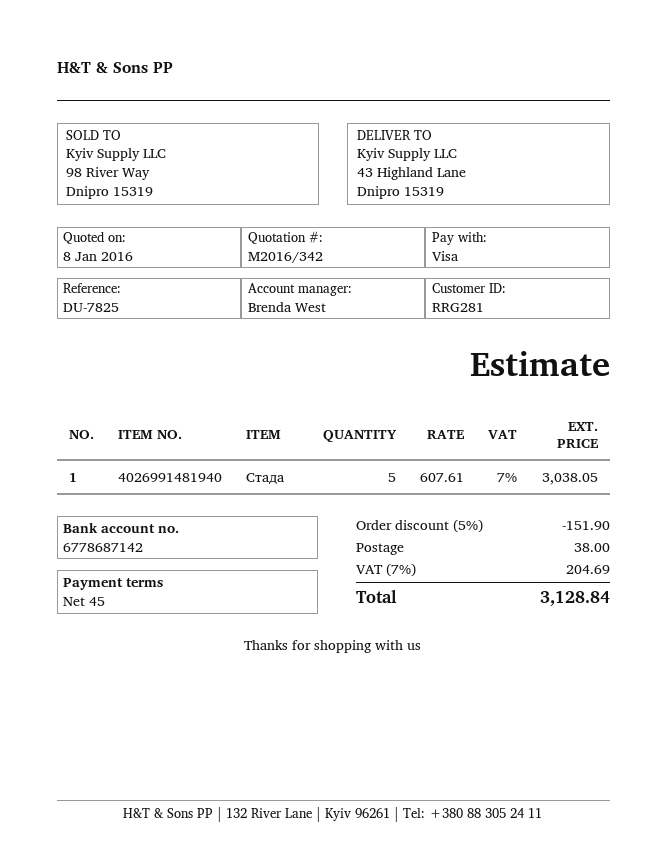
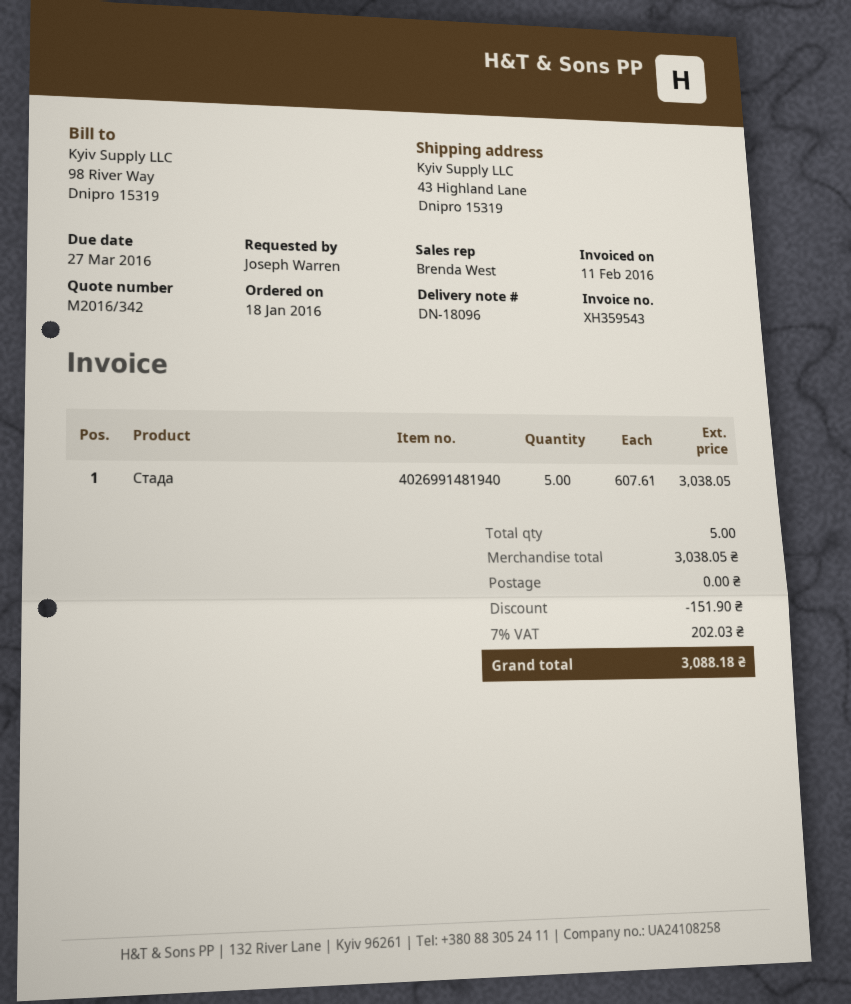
shipping: 38.00 -> 0.00
tax: 7% = 204.69 -> 7% = 202.03
total: 3128.84 -> 3088.18

